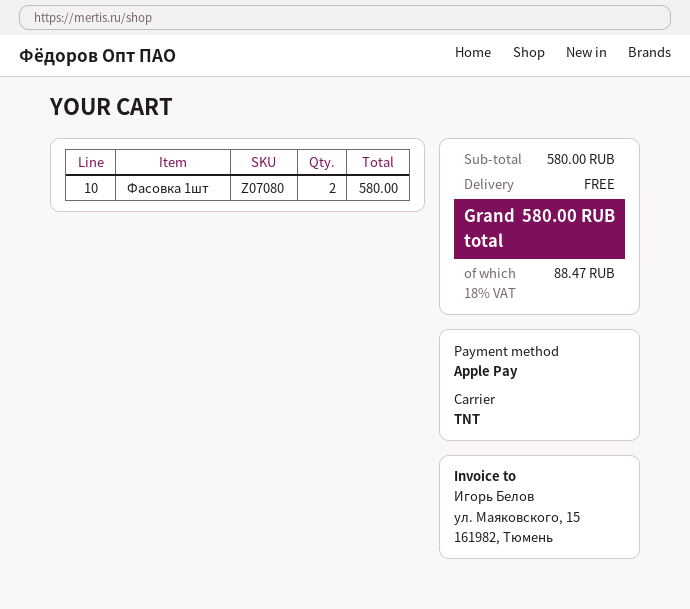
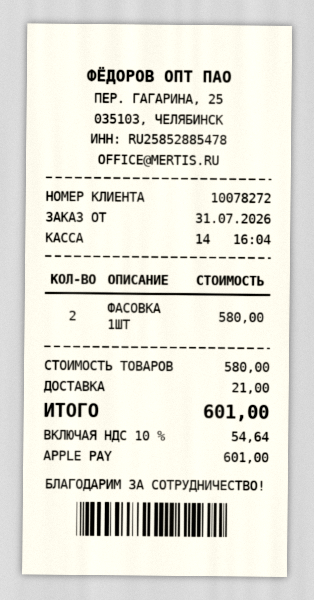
shipping: 0.00 -> 21.00
tax: 18% = 88.47 -> 10% = 54.64
total: 580.00 -> 601.00

